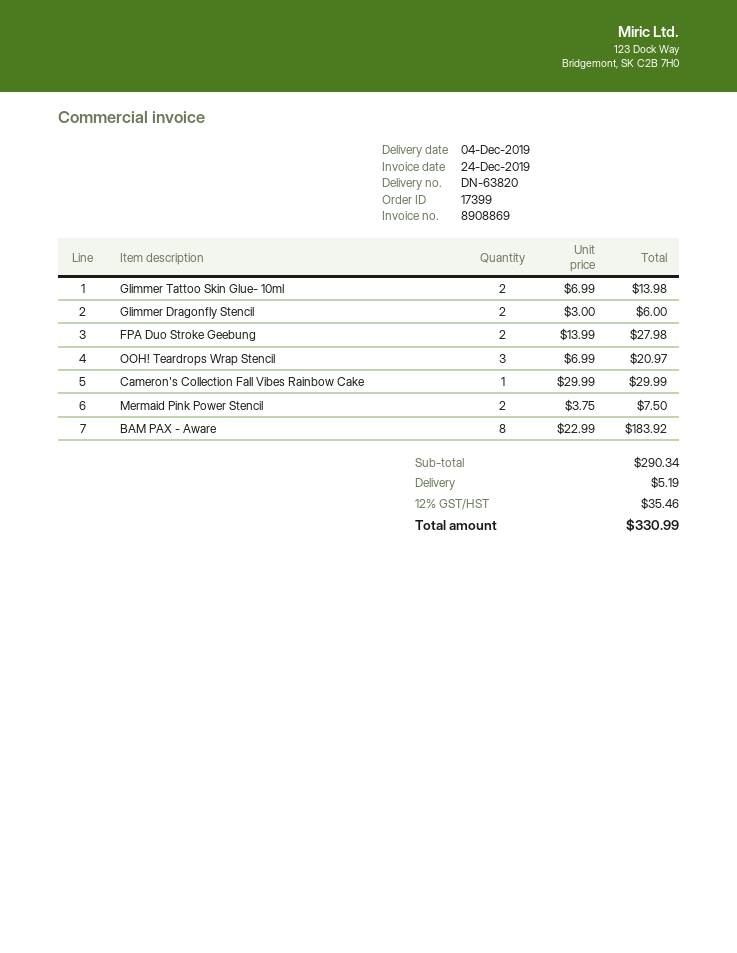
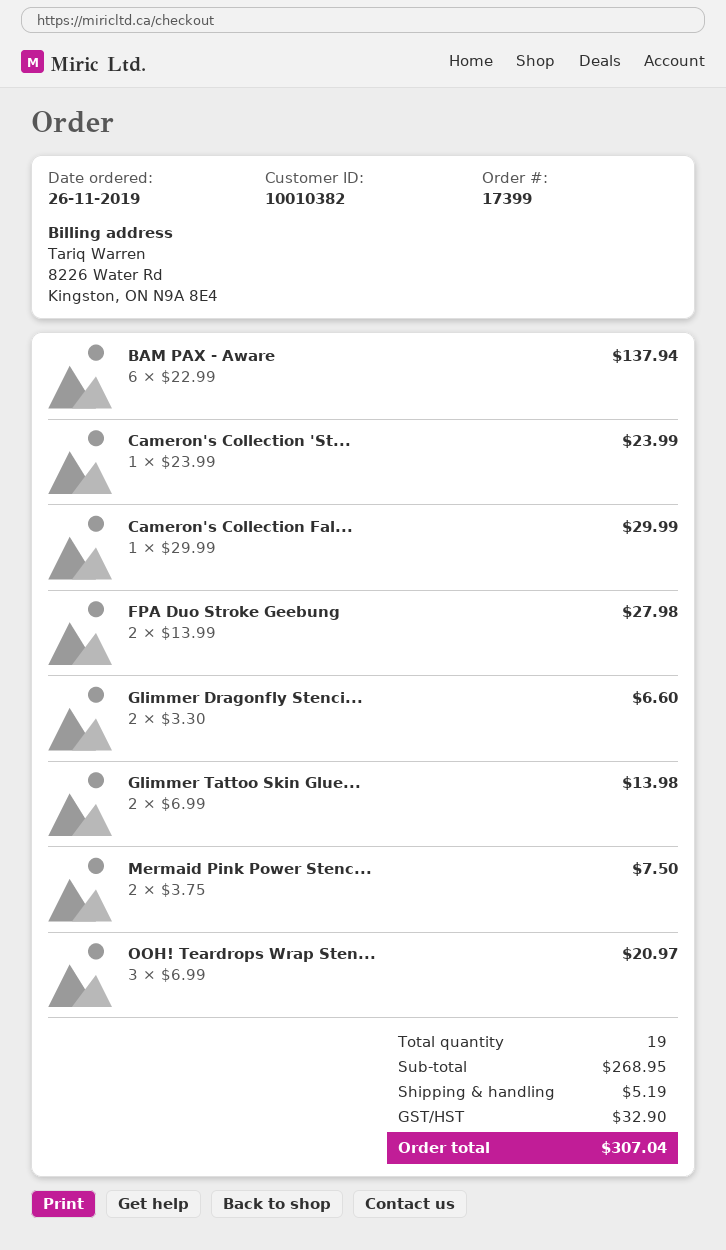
Glimmer Dragonfly Stencil: 2 x 3.00 = 6.00 -> 2 x 3.30 = 6.60
BAM PAX - Aware: 8 x 22.99 = 183.92 -> 6 x 22.99 = 137.94
Cameron's Collection 'St...: none -> 1 x 23.99 = 23.99
subtotal: 290.34 -> 268.95
tax: 35.46 -> 32.90
total: 330.99 -> 307.04

